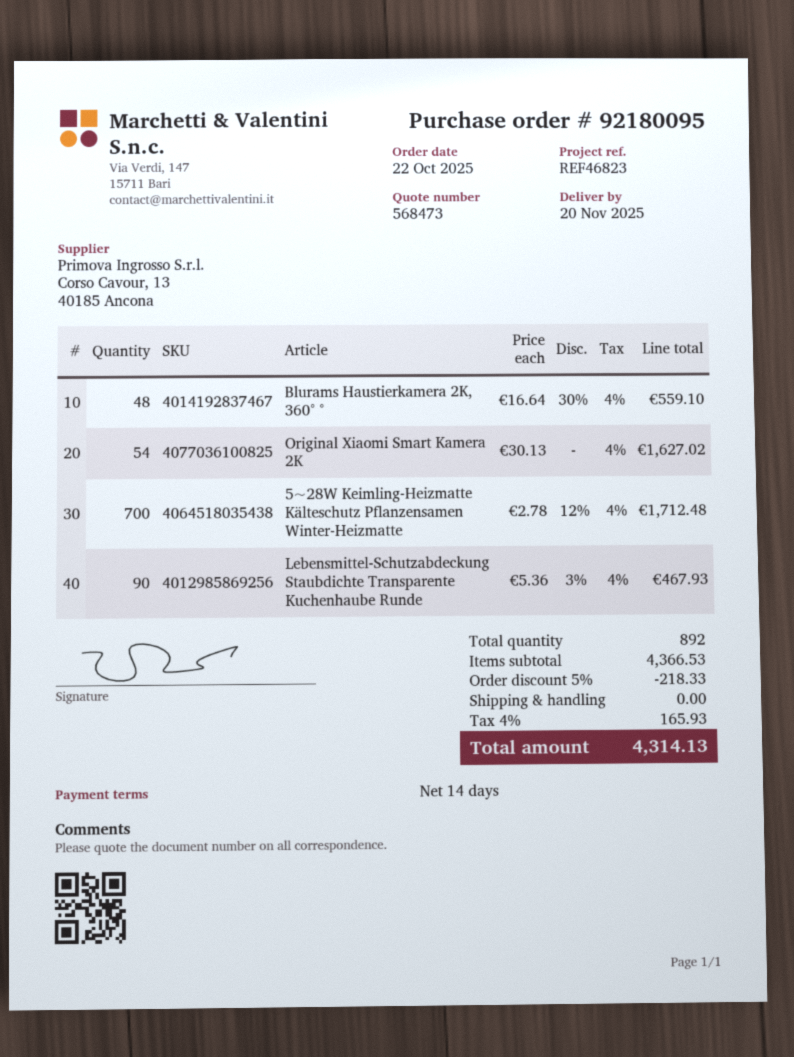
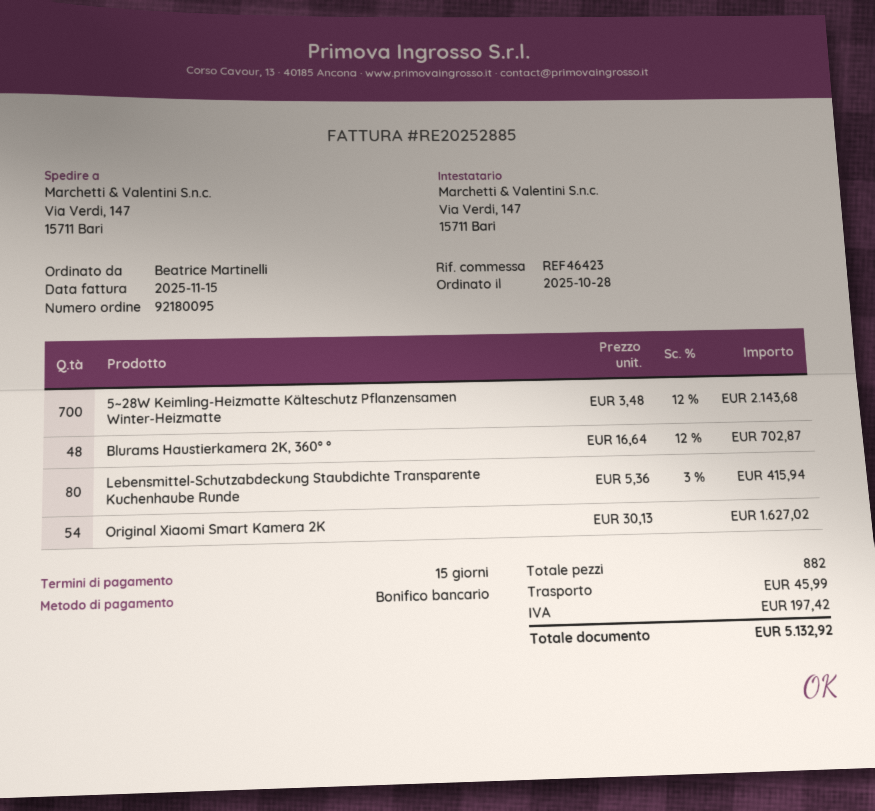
order date: 2025-10-22 -> 2025-10-28
payment terms: 14 days -> 15 days
reference: REF46823 -> REF46423
Blurams Haustierkamera 2K, 360° °: 48 x 16.64 - 30% = 559.10 -> 48 x 16.64 - 12% = 702.87
5~28W Keimling-Heizmatte Kälteschutz Pflanzensamen Winter-Heizmatte: 700 x 2.78 - 12% = 1712.48 -> 700 x 3.48 - 12% = 2143.68
Lebensmittel-Schutzabdeckung Staubdichte Transparente Kuchenhaube Runde: 90 x 5.36 - 3% = 467.93 -> 80 x 5.36 - 3% = 415.94
total quantity: 892 -> 882
discount: 5% = 218.33 -> none
shipping: 0.00 -> 45.99
tax: 165.93 -> 197.42
total: 4314.13 -> 5132.92

